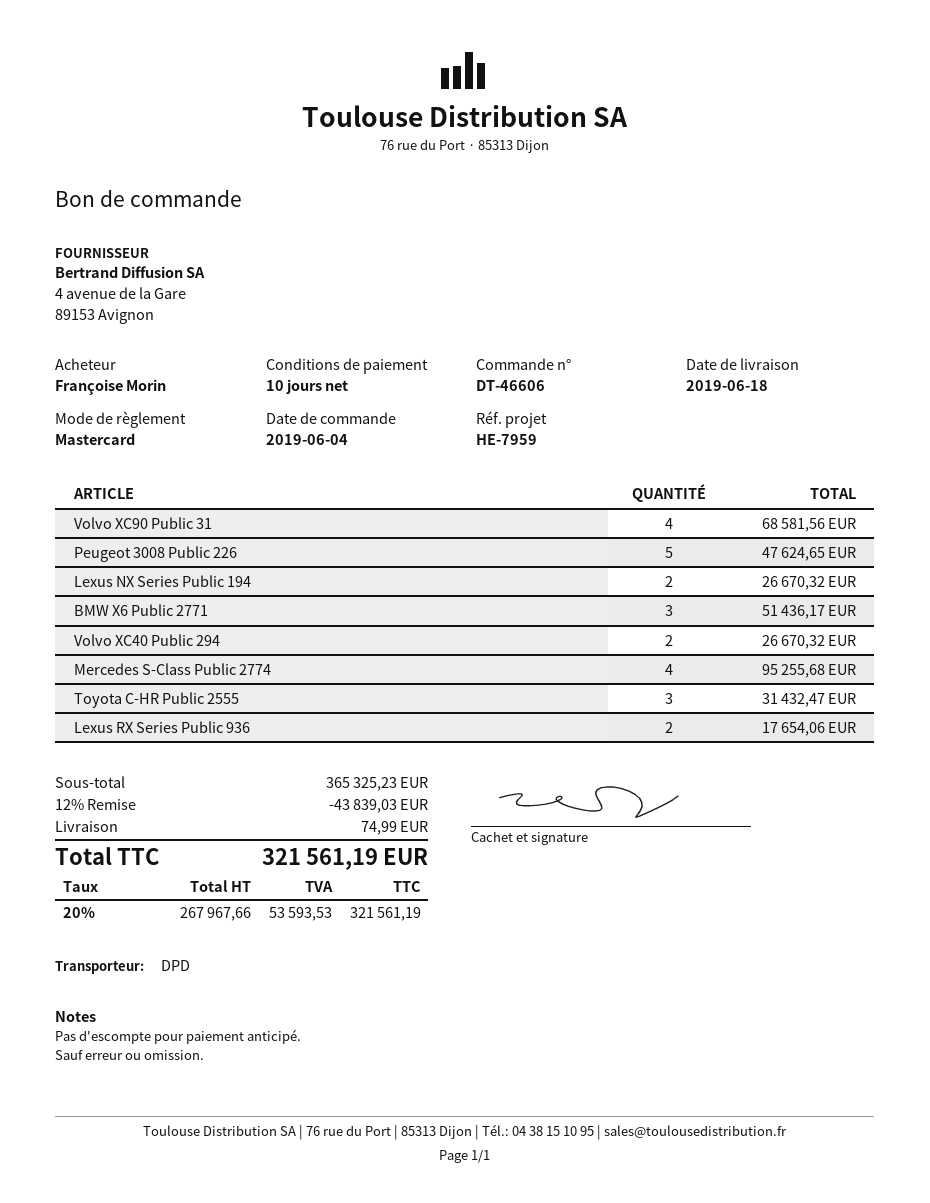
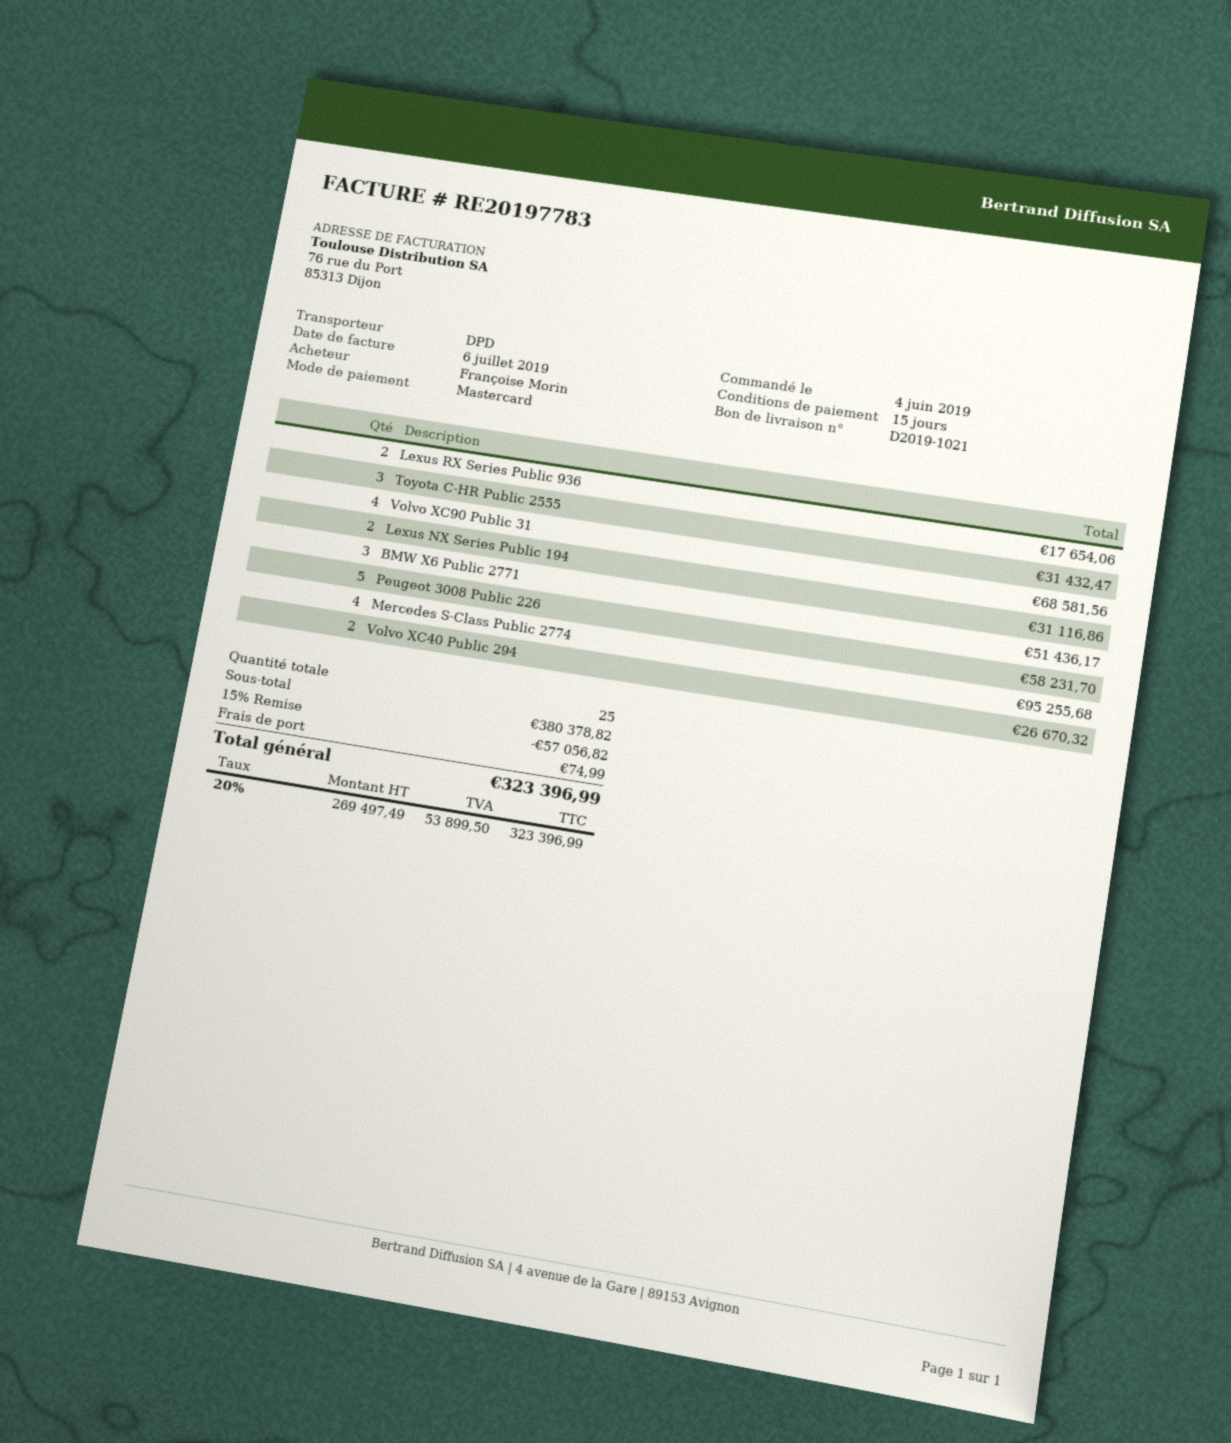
payment terms: 10 days -> 15 days
Peugeot 3008 Public 226: 5 for 47624.65 -> 5 for 58231.70
Lexus NX Series Public 194: 2 for 26670.32 -> 2 for 31116.86
subtotal: 365325.23 -> 380378.82
discount: 12% = 43839.03 -> 15% = 57056.82
net: 267967.66 -> 269497.49
tax: 20% = 53593.53 -> 20% = 53899.50
total: 321561.19 -> 323396.99

